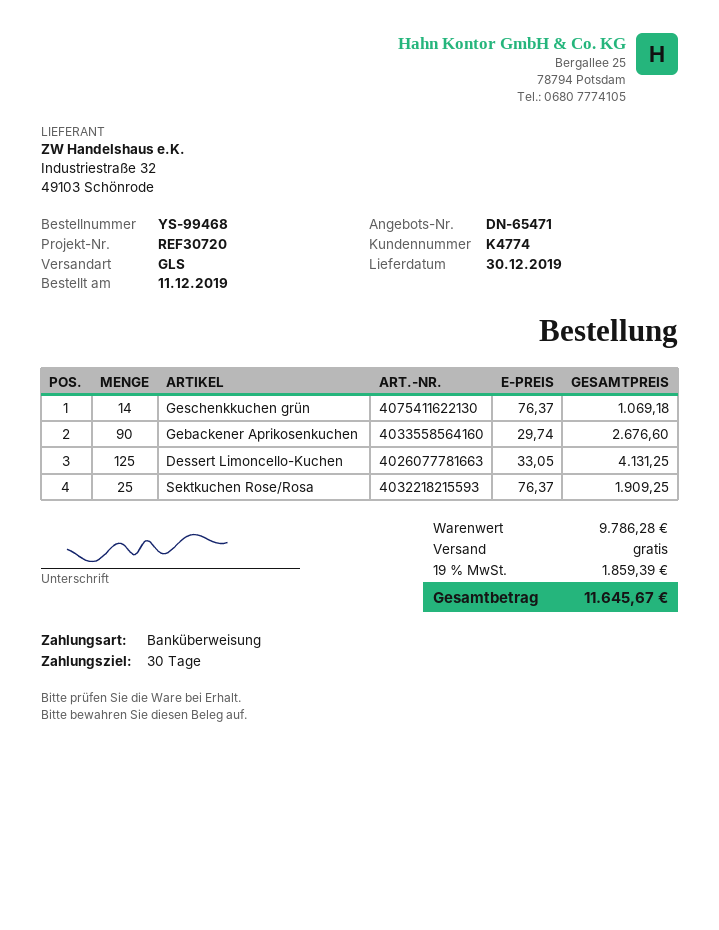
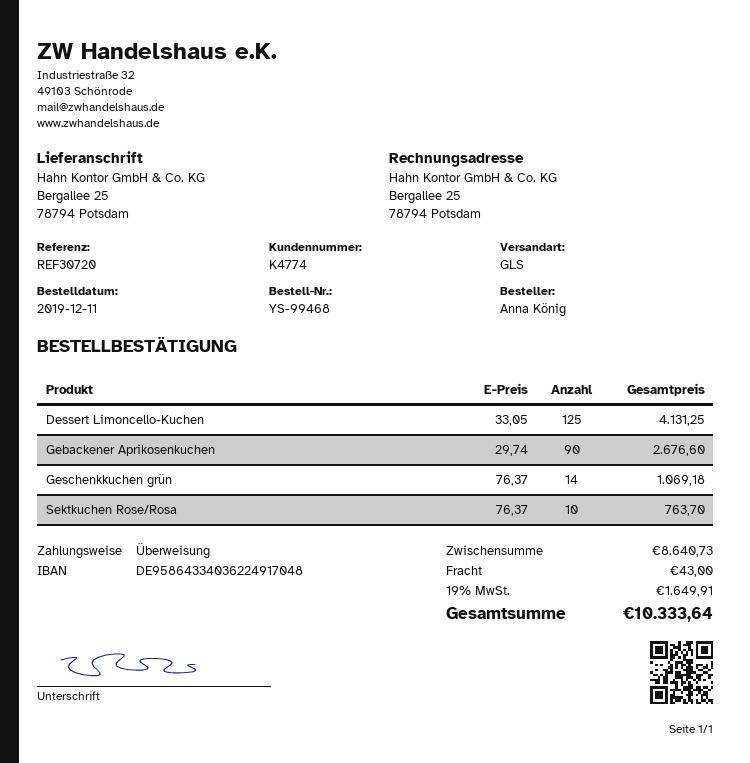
Sektkuchen Rose/Rosa: 25 x 76.37 = 1909.25 -> 10 x 76.37 = 763.70
subtotal: 9786.28 -> 8640.73
shipping: 0.00 -> 43.00
tax: 19% = 1859.39 -> 19% = 1649.91
total: 11645.67 -> 10333.64

